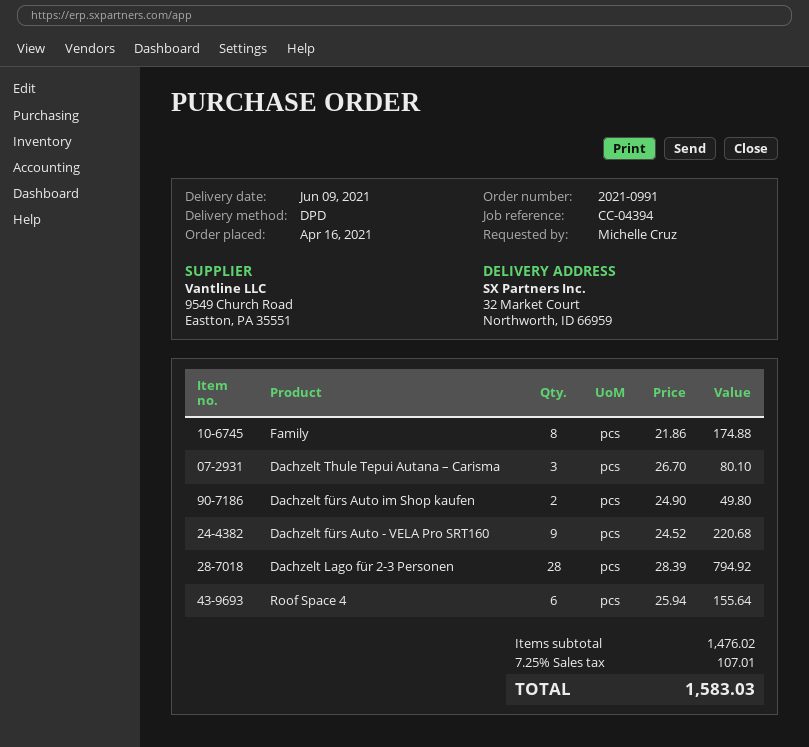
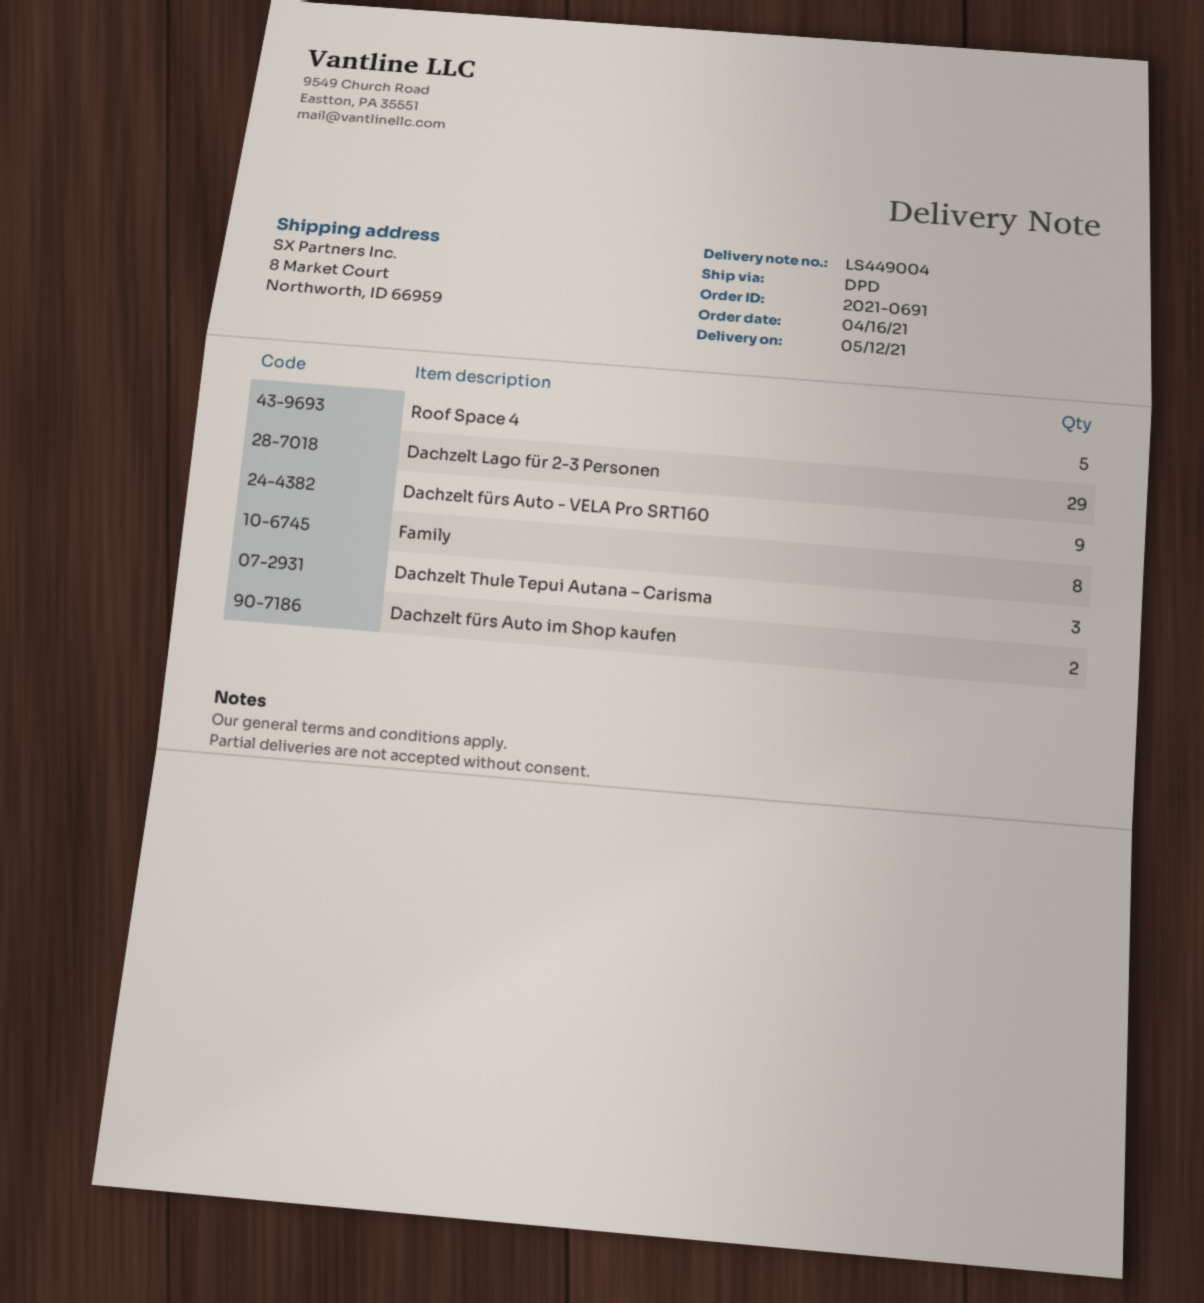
order number: 2021-0991 -> 2021-0691
delivery date: 2021-06-09 -> 2021-05-12
ship to: 32 Market Court, Northworth, ID 66959 -> 8 Market Court, Northworth, ID 66959
Dachzelt Lago für 2-3 Personen: 28 -> 29
Roof Space 4: 6 -> 5

